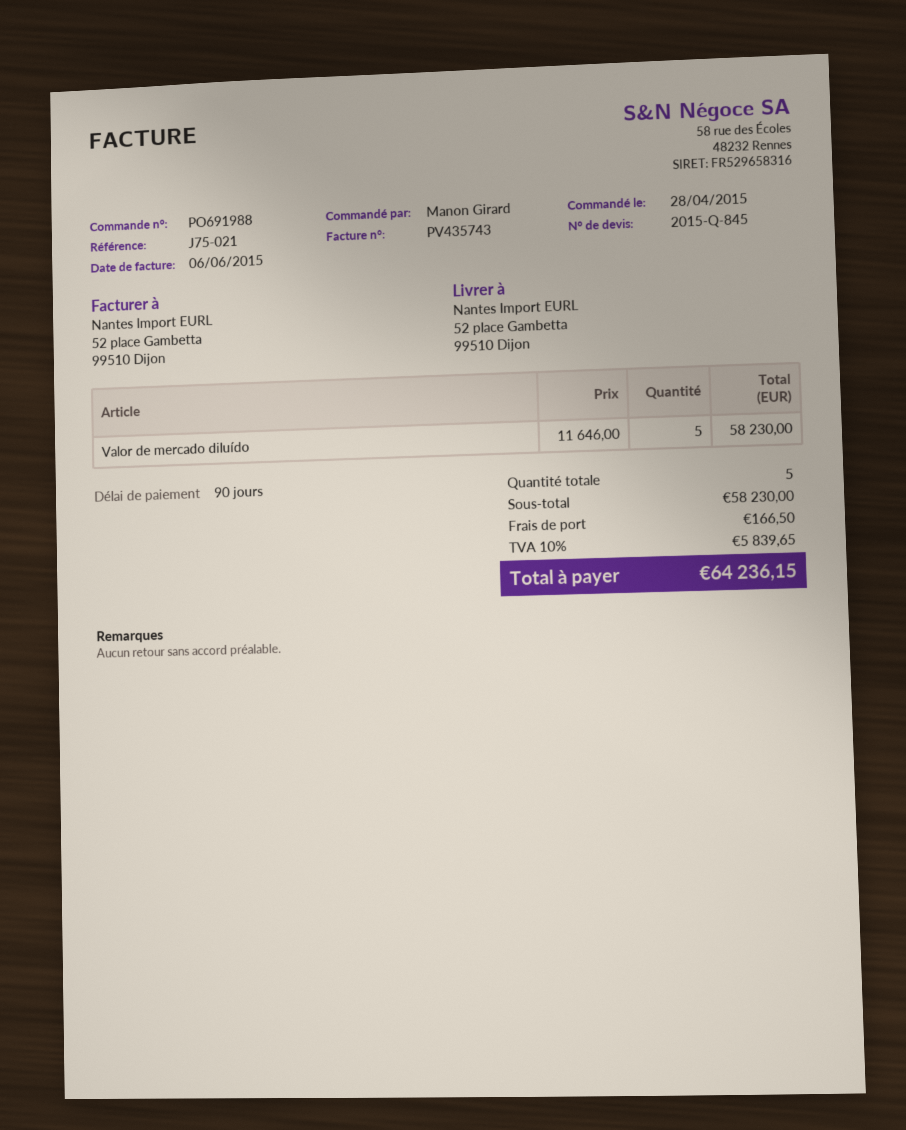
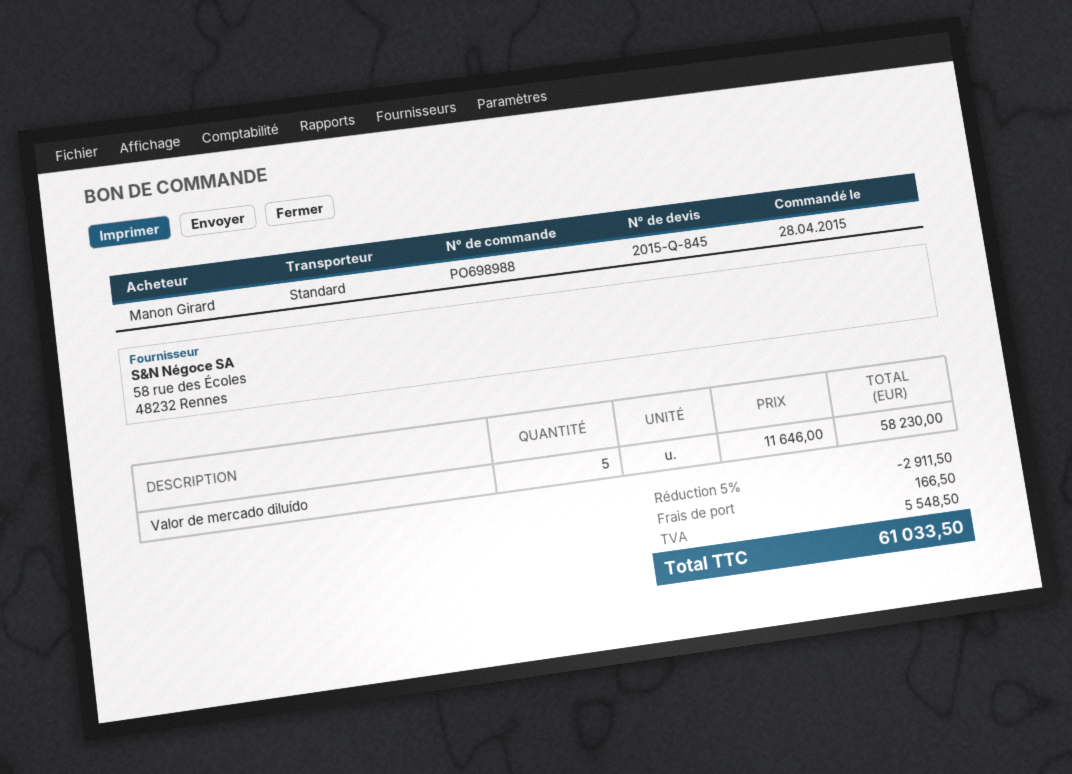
order number: PO691988 -> PO698988
discount: none -> 5% = 2911.50
tax: 5839.65 -> 5548.50
total: 64236.15 -> 61033.50

